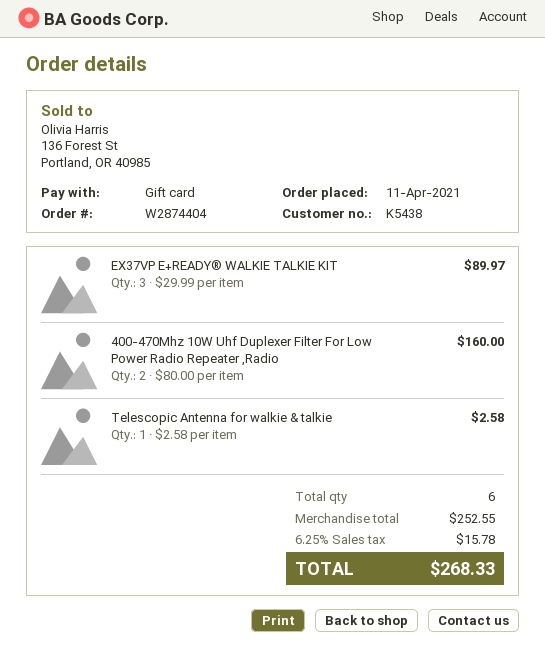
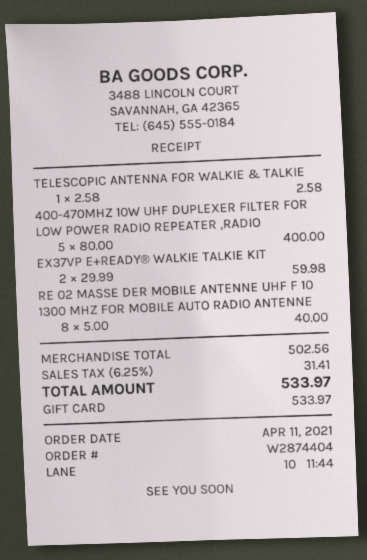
EX37VP E+READY® WALKIE TALKIE KIT: 3 x 29.99 = 89.97 -> 2 x 29.99 = 59.98
400-470Mhz 10W Uhf Duplexer Filter For Low Power Radio Repeater ,Radio: 2 x 80.00 = 160.00 -> 5 x 80.00 = 400.00
RE 02 MASSE DER MOBILE ANTENNE UHF F 10 1300 MHZ FOR MOBILE AUTO RADIO ANTENNE: none -> 8 x 5.00 = 40.00
subtotal: 252.55 -> 502.56
tax: 6.25% = 15.78 -> 6.25% = 31.41
total: 268.33 -> 533.97

